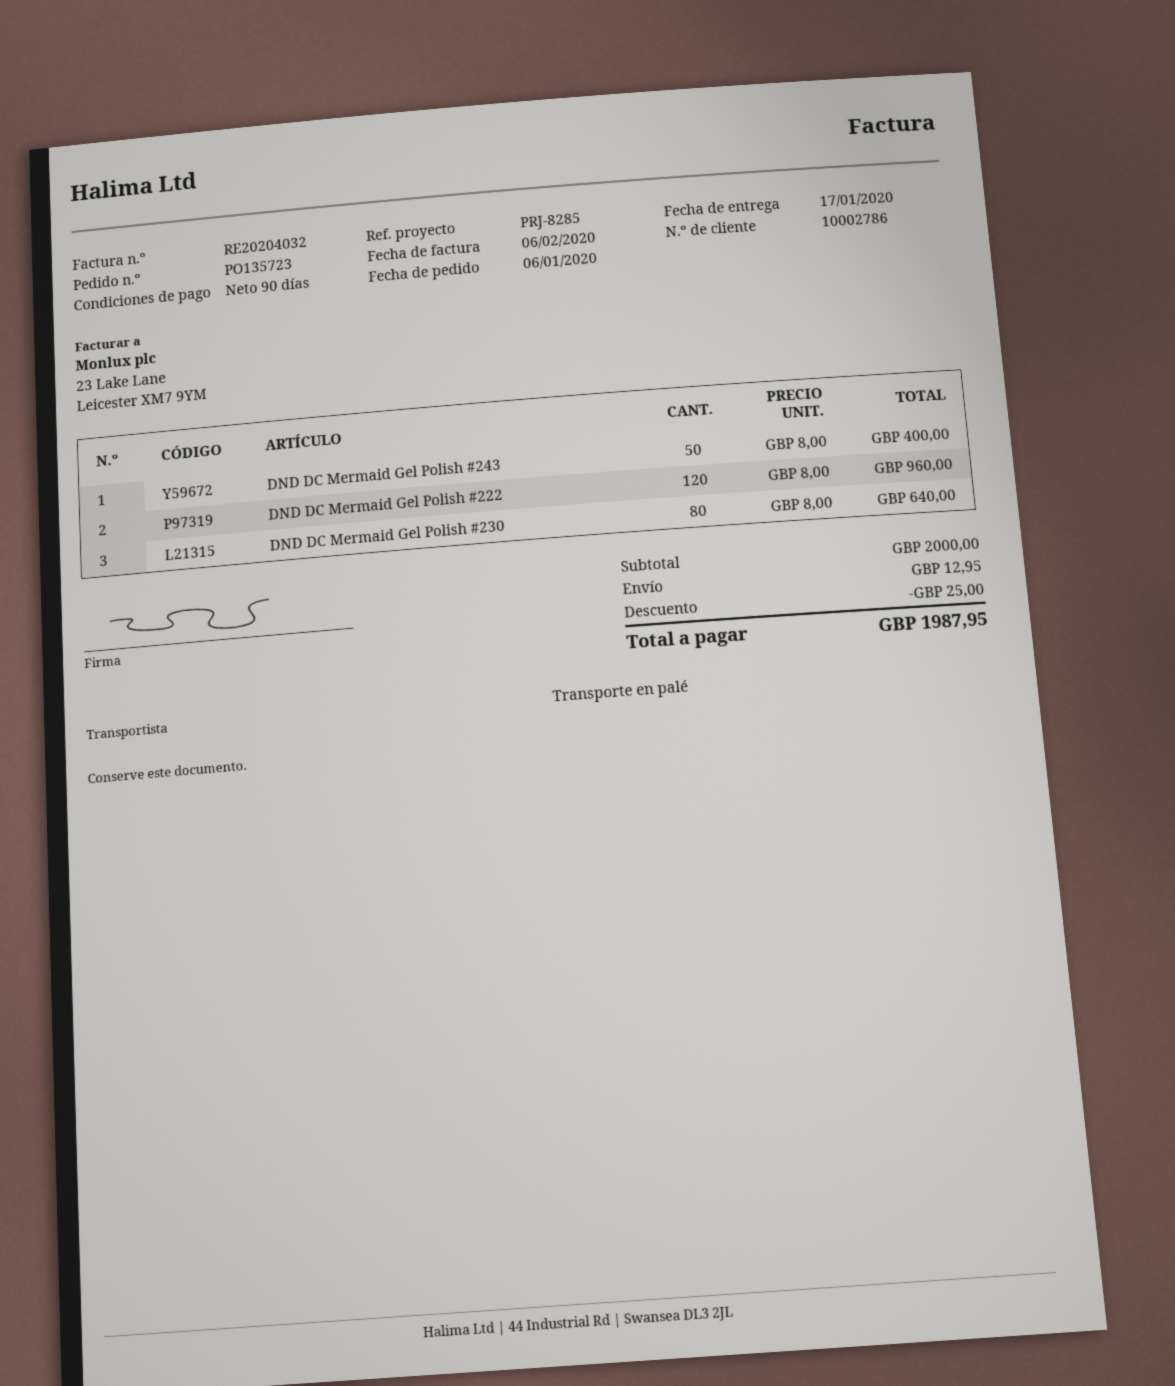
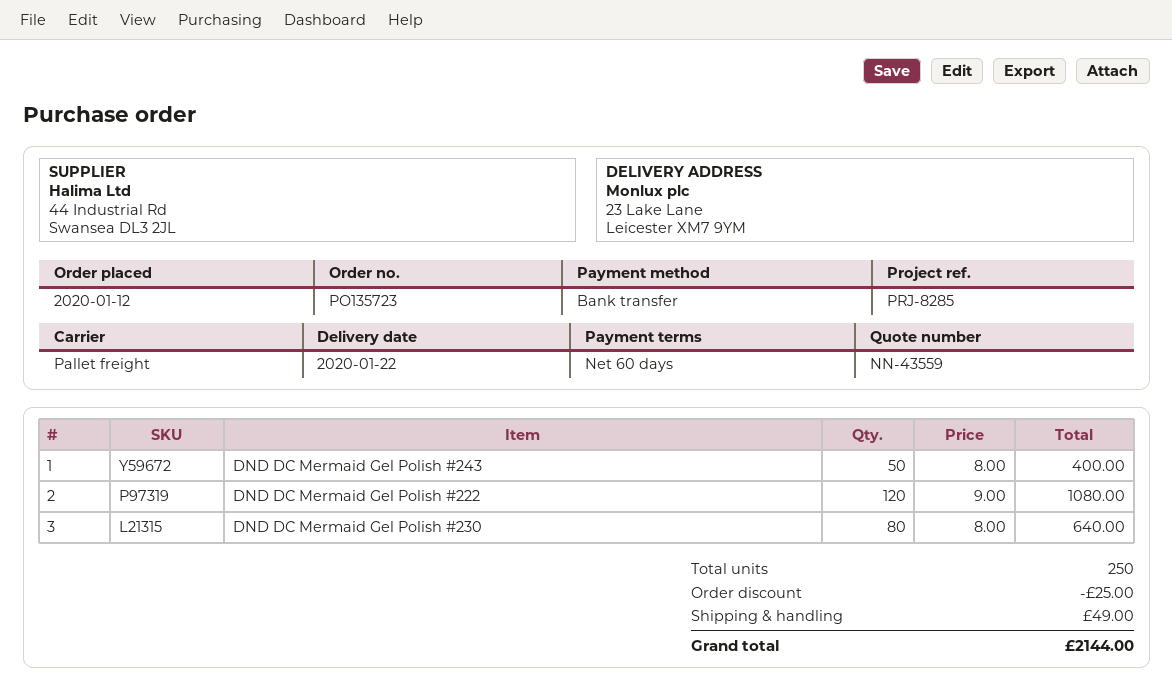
order date: 2020-01-06 -> 2020-01-12
delivery date: 2020-01-17 -> 2020-01-22
payment terms: 90 days -> 60 days
DND DC Mermaid Gel Polish #222: 120 x 8.00 = 960.00 -> 120 x 9.00 = 1080.00
shipping: 12.95 -> 49.00
total: 1987.95 -> 2144.00

